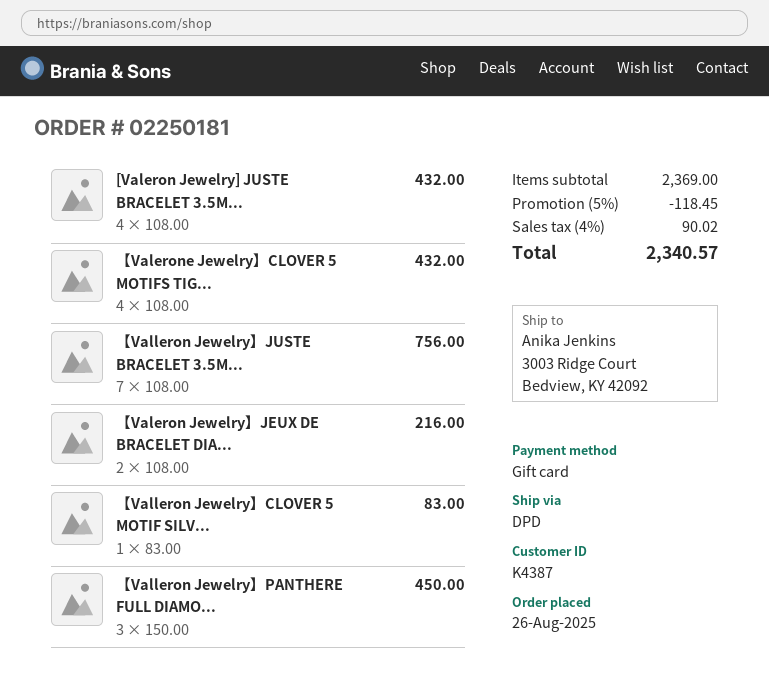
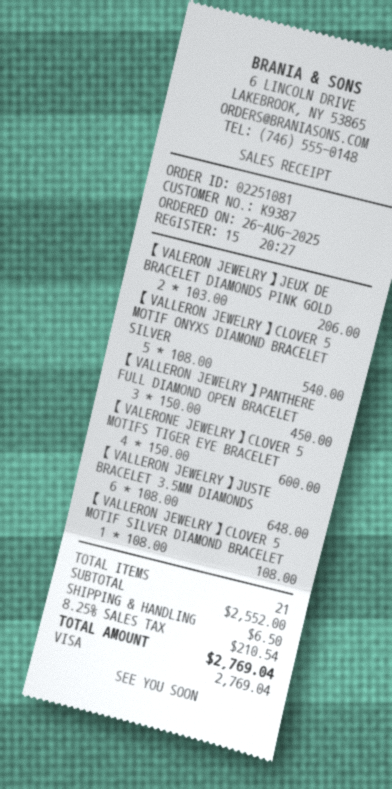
order number: 02250181 -> 02251081
customer number: K4387 -> K9387
payment method: gift card -> Visa
[Valeron Jewelry] JUSTE BRACELET 3.5M...: 4 x 108.00 = 432.00 -> none
【Valerone Jewelry】CLOVER 5 MOTIFS TIG...: 4 x 108.00 = 432.00 -> 4 x 150.00 = 600.00
【Valleron Jewelry】JUSTE BRACELET 3.5M...: 7 x 108.00 = 756.00 -> 6 x 108.00 = 648.00
【Valeron Jewelry】JEUX DE BRACELET DIA...: 2 x 108.00 = 216.00 -> 2 x 103.00 = 206.00
【Valleron Jewelry】CLOVER 5 MOTIF SILV...: 1 x 83.00 = 83.00 -> 1 x 108.00 = 108.00
【VALLERON JEWELRY】CLOVER 5 MOTIF ONYXS DIAMOND BRACELET SILVER: none -> 5 x 108.00 = 540.00
subtotal: 2369.00 -> 2552.00
discount: 5% = 118.45 -> none
shipping: none -> 6.50
tax: 4% = 90.02 -> 8.25% = 210.54
total: 2340.57 -> 2769.04

